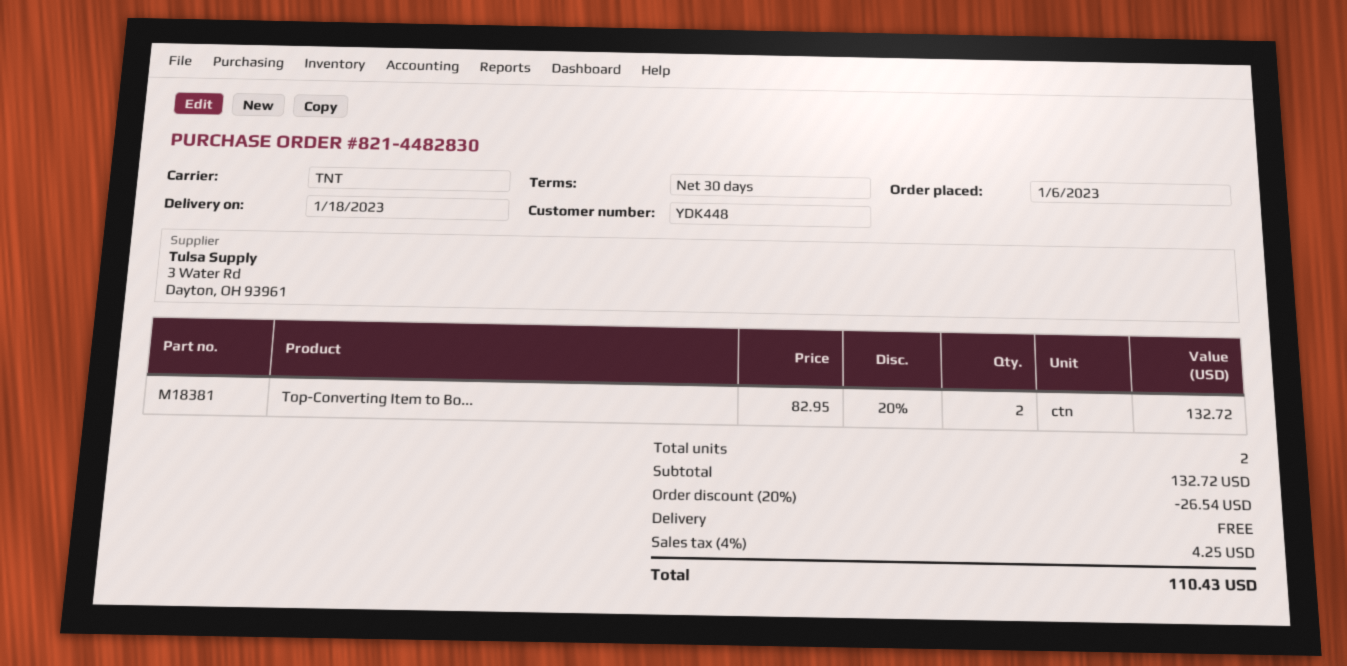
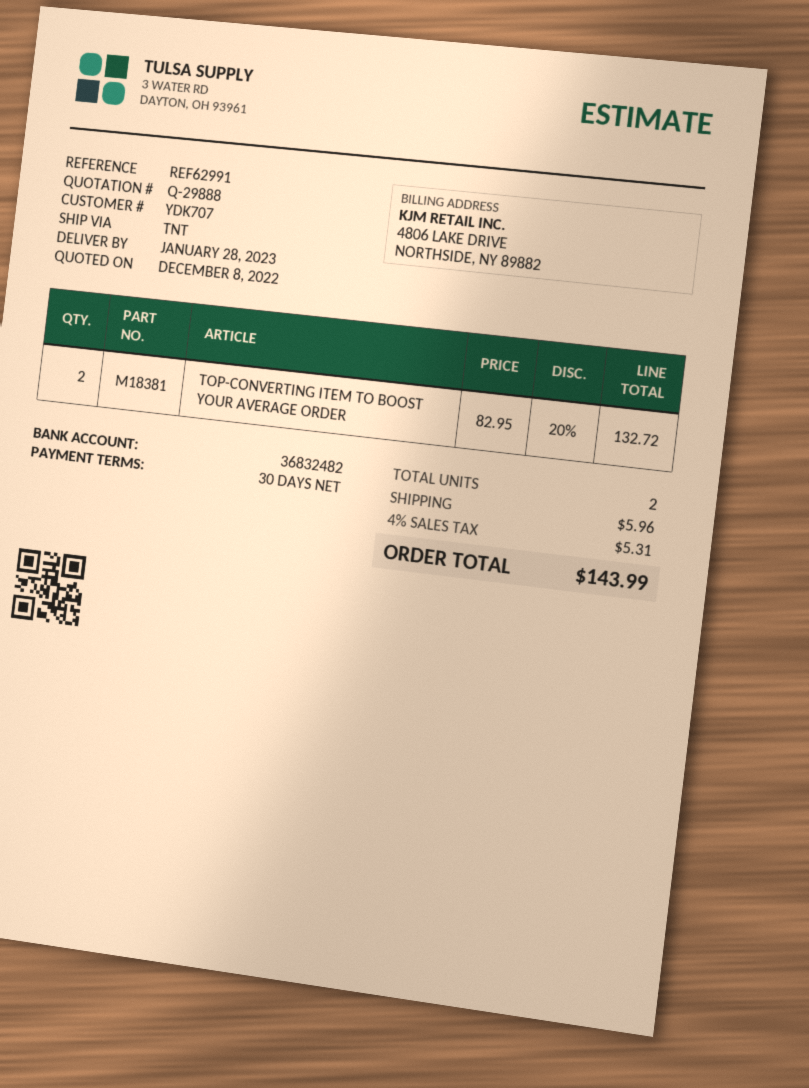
delivery date: 2023-01-18 -> 2023-01-28
customer number: YDK448 -> YDK707
discount: 20% = 26.54 -> none
shipping: 0.00 -> 5.96
tax: 4% = 4.25 -> 4% = 5.31
total: 110.43 -> 143.99

